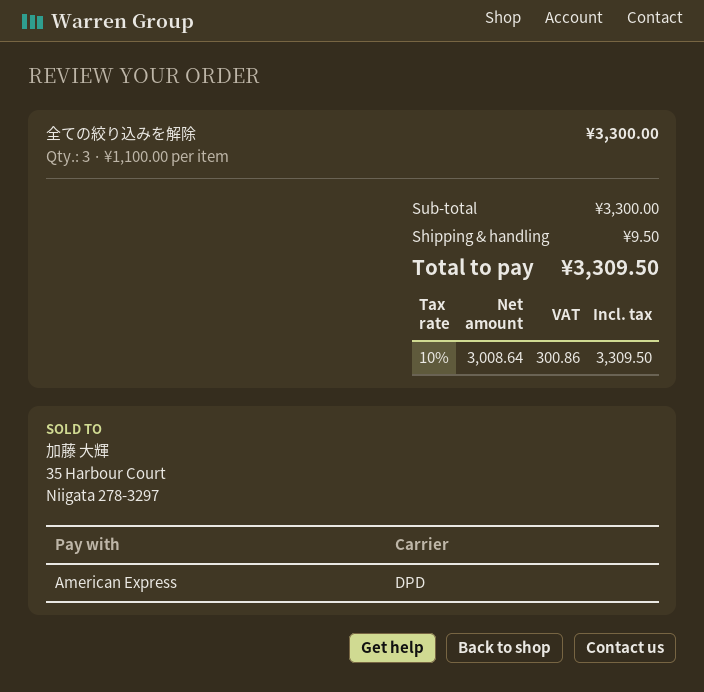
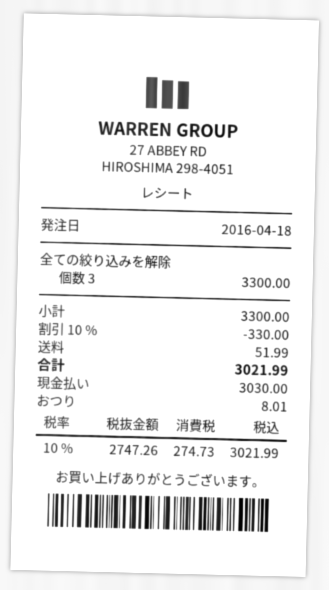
payment method: American Express -> cash
discount: none -> 10% = 330.00
shipping: 9.50 -> 51.99
net: 3008.64 -> 2747.26
tax: 10% = 300.86 -> 10% = 274.73
total: 3309.50 -> 3021.99

